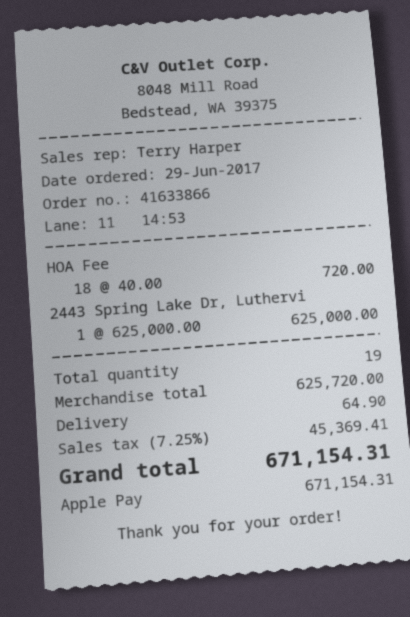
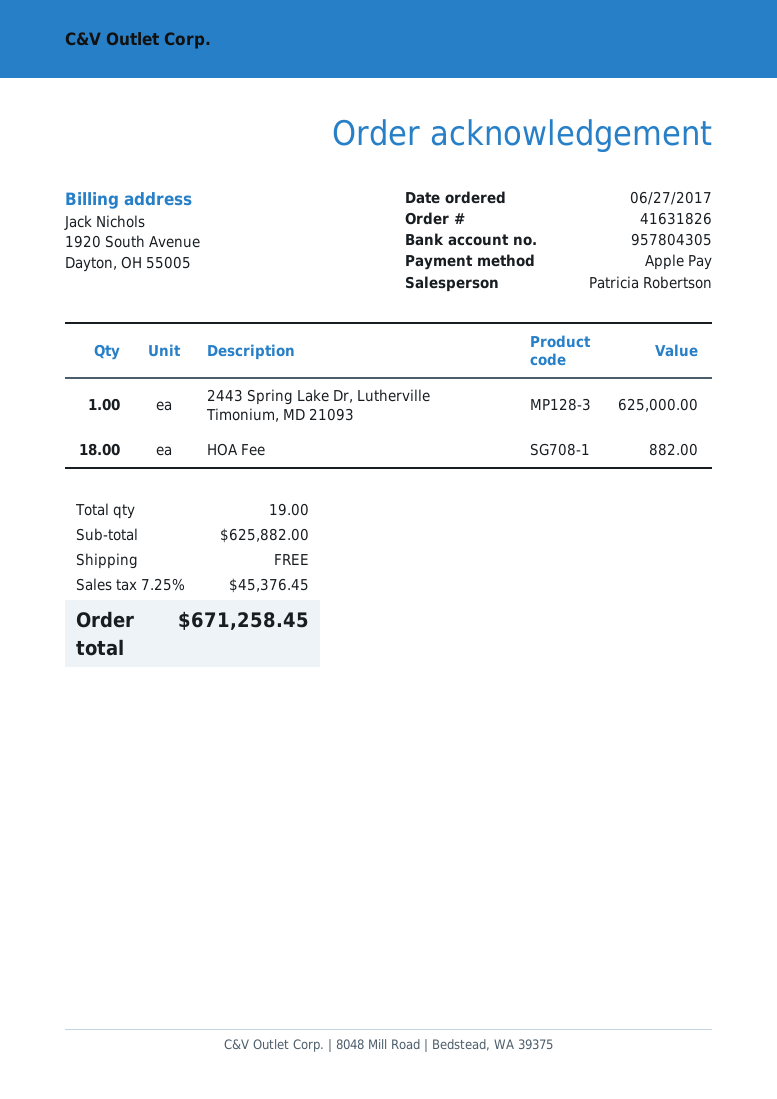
order number: 41633866 -> 41631826
order date: 2017-06-29 -> 2017-06-27
sales rep: Terry Harper -> Patricia Robertson
HOA Fee: 18 for 720.00 -> 18 for 882.00
subtotal: 625720.00 -> 625882.00
shipping: 64.90 -> 0.00
tax: 7.25% = 45369.41 -> 7.25% = 45376.45
total: 671154.31 -> 671258.45

